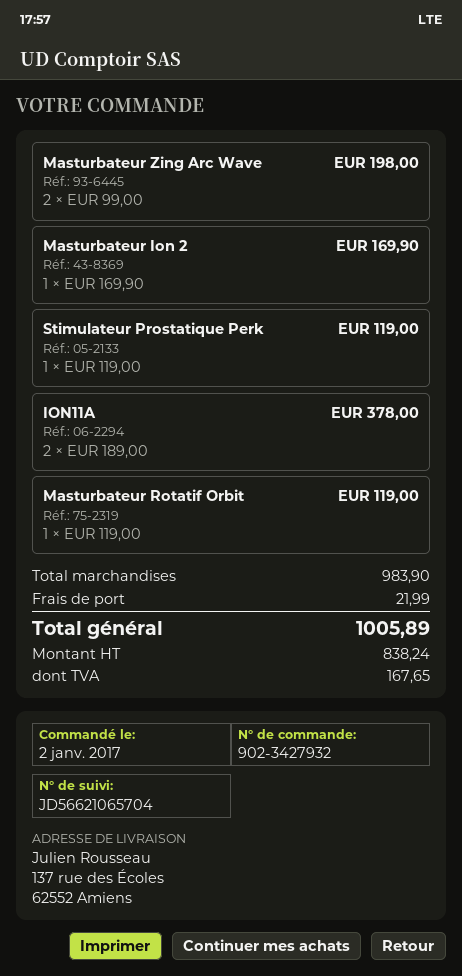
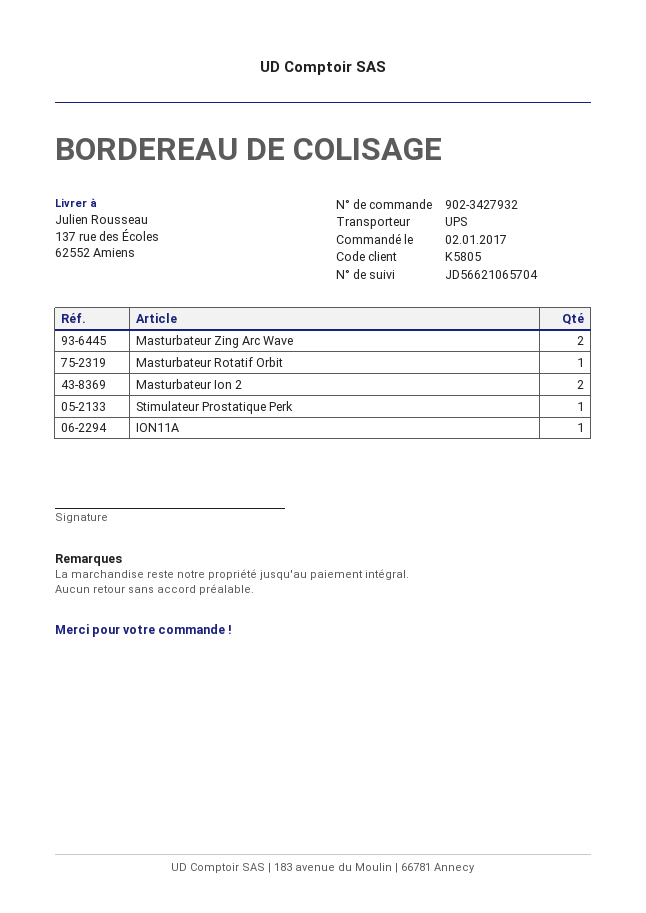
Masturbateur Ion 2: 1 -> 2
ION11A: 2 -> 1

